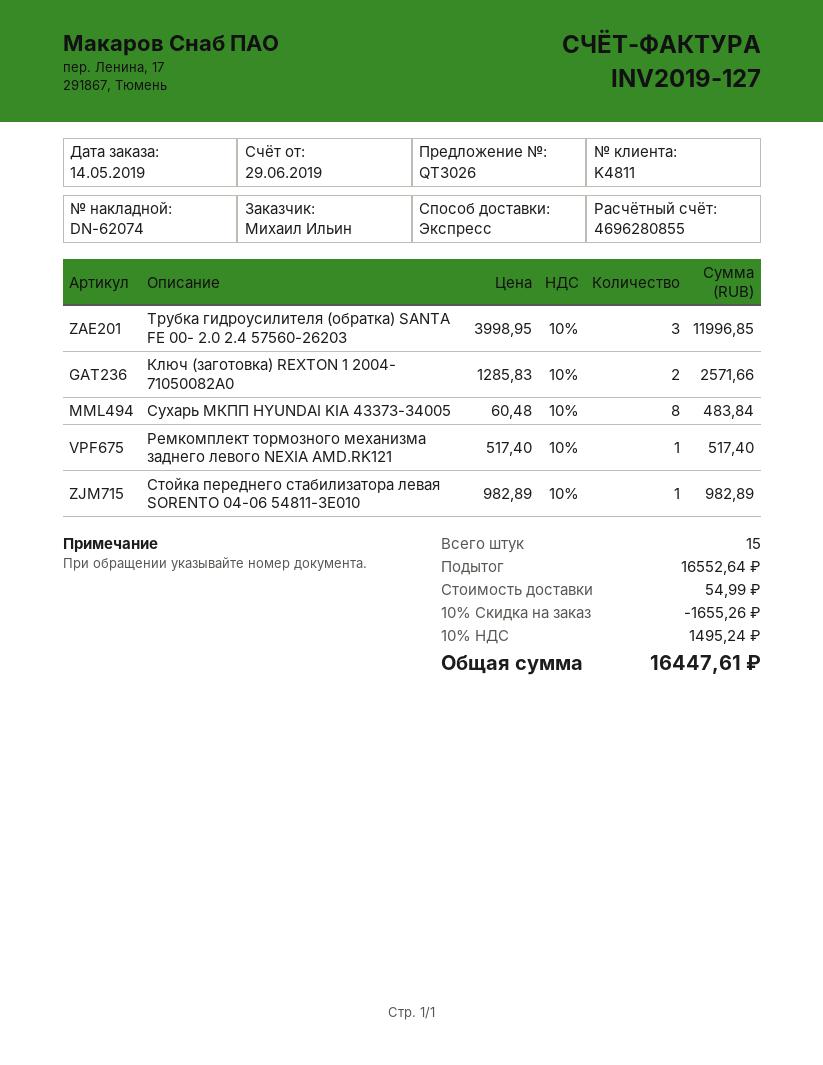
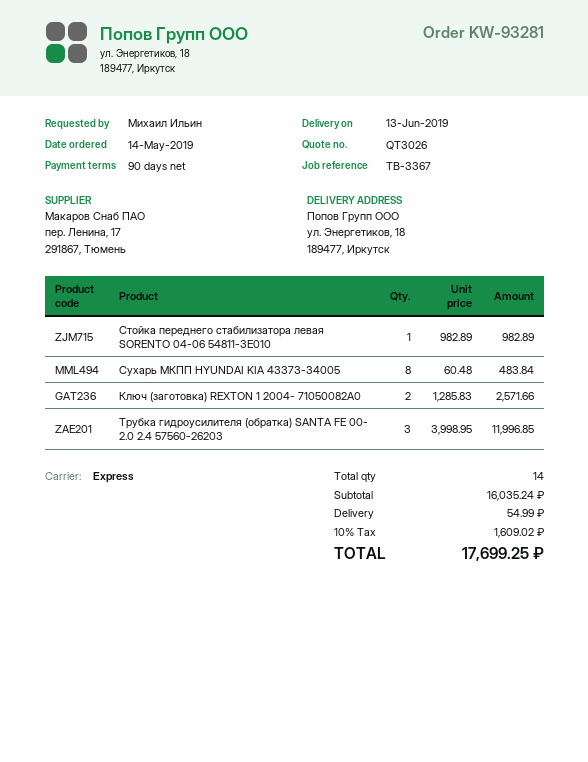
Ремкомплект тормозного механизма заднего левого NEXIA AMD.RK121: 1 x 517.40 = 517.40 -> none
total quantity: 15 -> 14
subtotal: 16552.64 -> 16035.24
discount: 10% = 1655.26 -> none
tax: 10% = 1495.24 -> 10% = 1609.02
total: 16447.61 -> 17699.25

